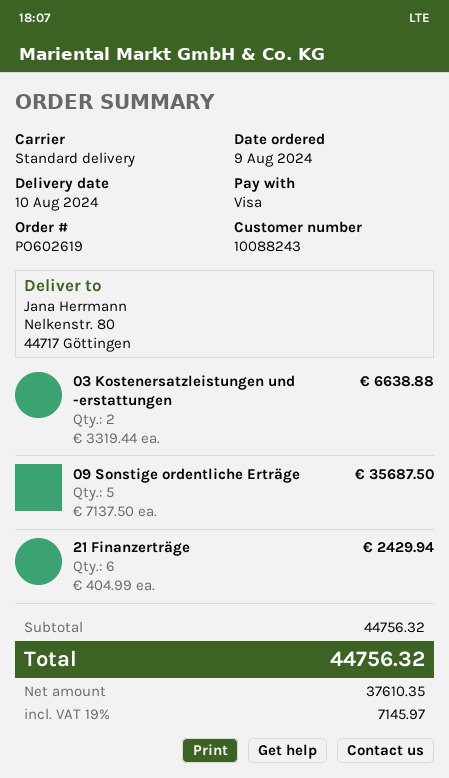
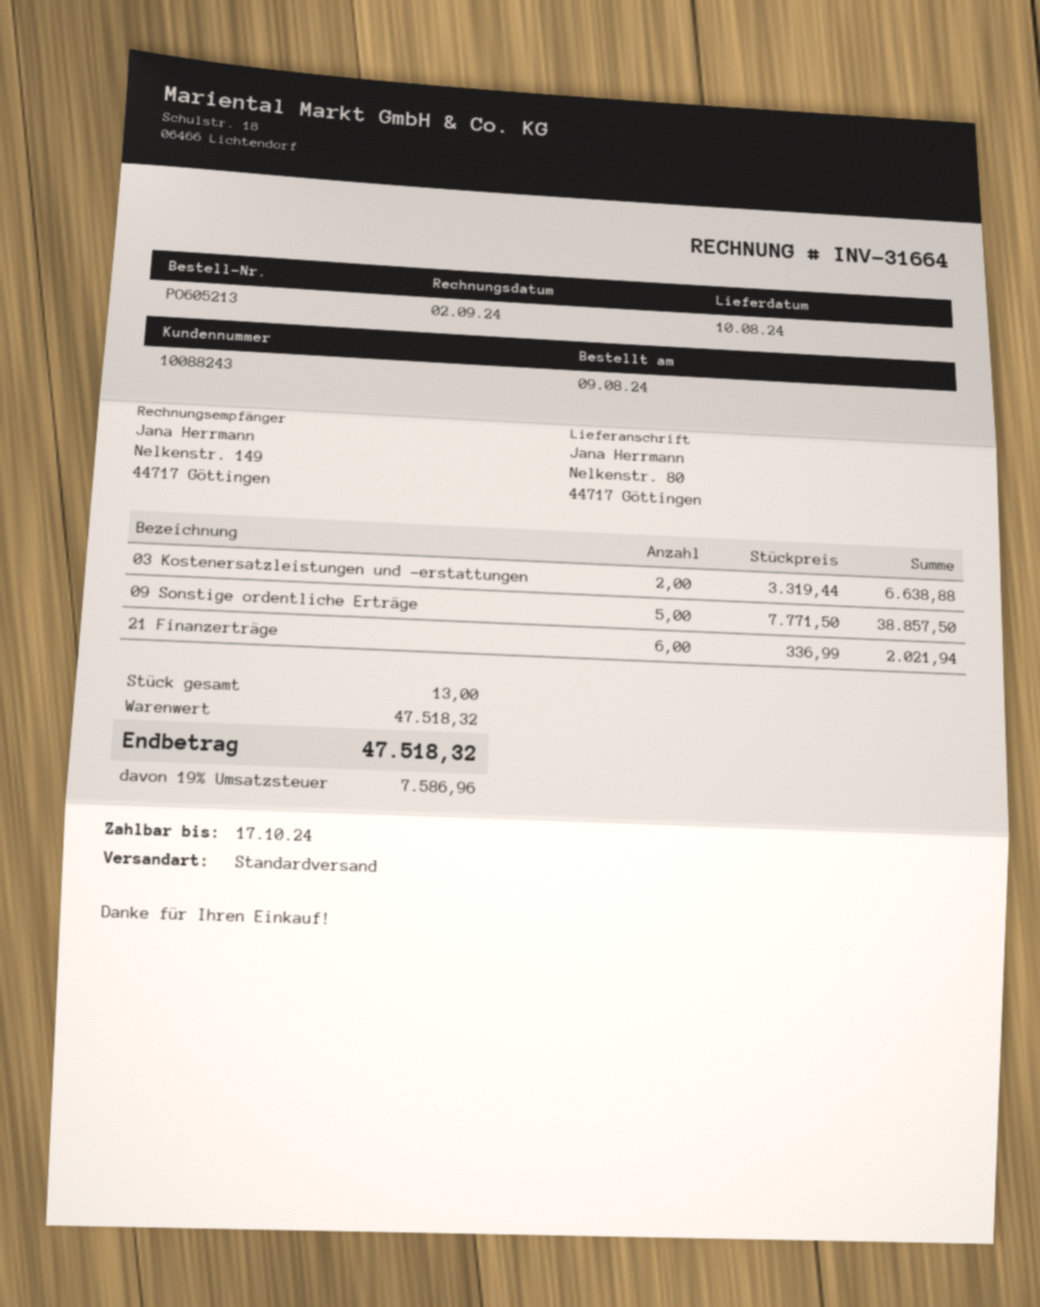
order number: PO602619 -> PO605213
09 Sonstige ordentliche Erträge: 5 x 7137.50 = 35687.50 -> 5 x 7771.50 = 38857.50
21 Finanzerträge: 6 x 404.99 = 2429.94 -> 6 x 336.99 = 2021.94
subtotal: 44756.32 -> 47518.32
tax: 19% = 7145.97 -> 19% = 7586.96
total: 44756.32 -> 47518.32

